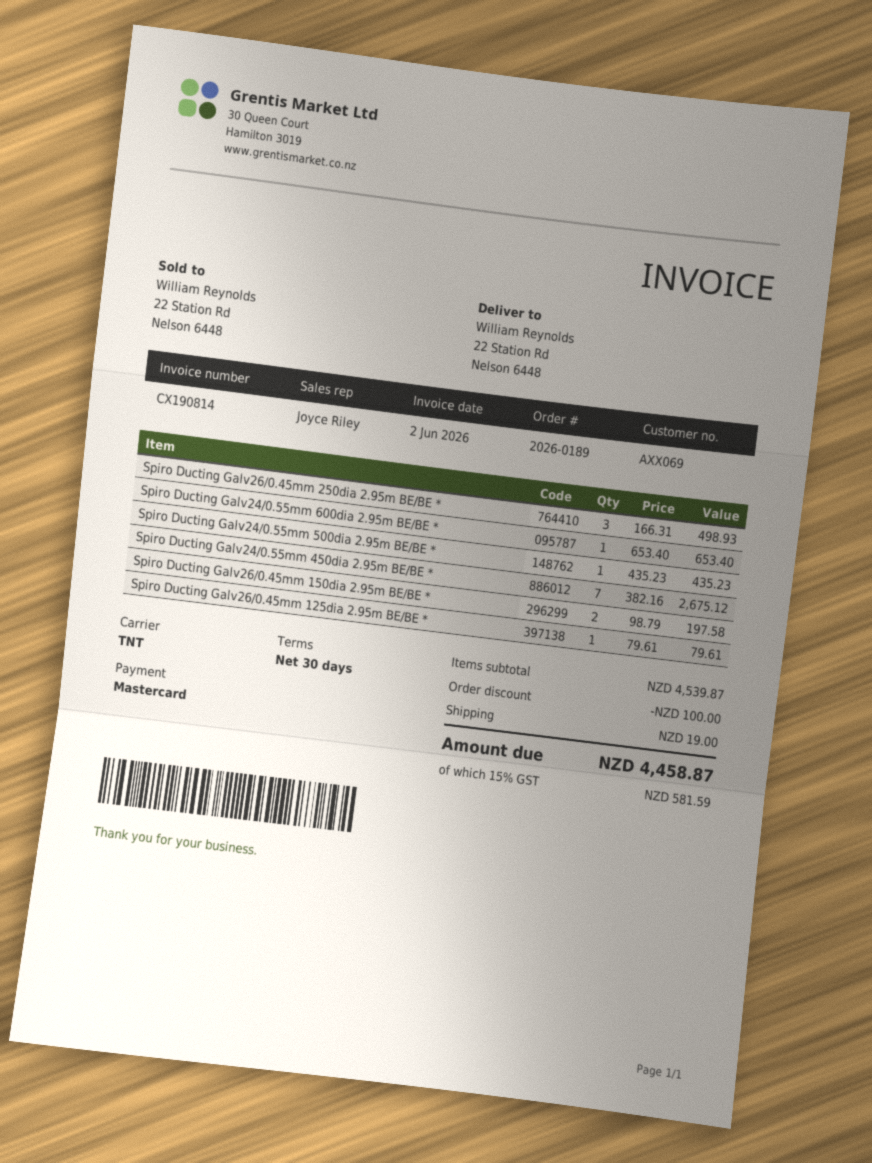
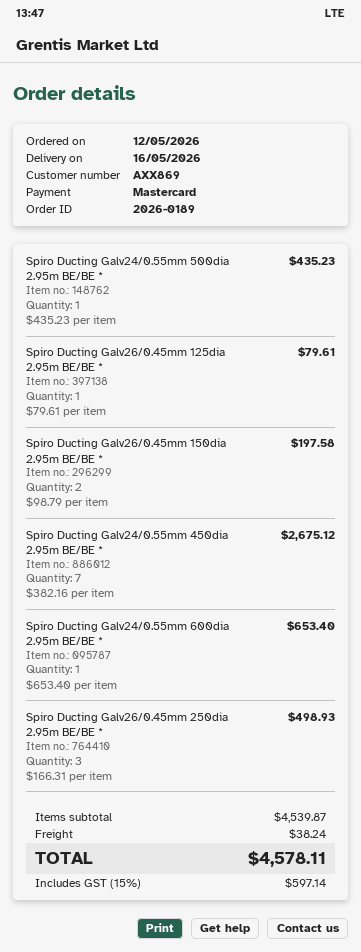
customer number: AXX069 -> AXX869
discount: 100.00 -> none
shipping: 19.00 -> 38.24
tax: 15% = 581.59 -> 15% = 597.14
total: 4458.87 -> 4578.11

